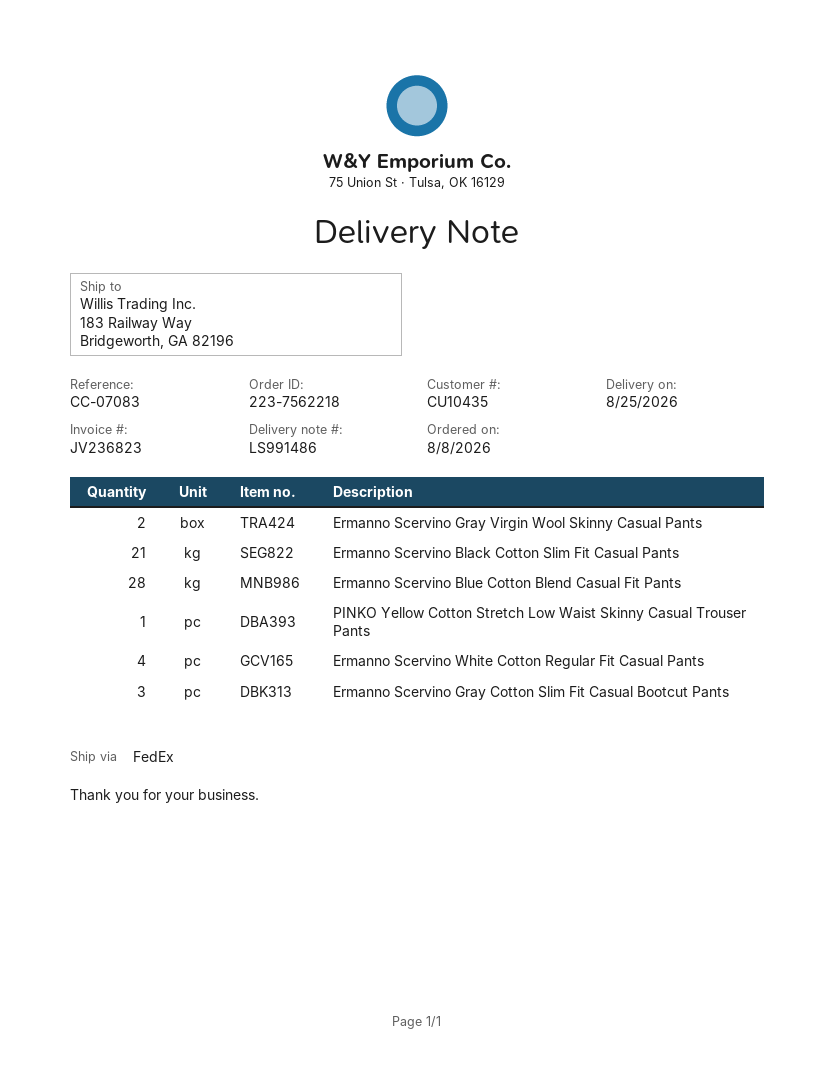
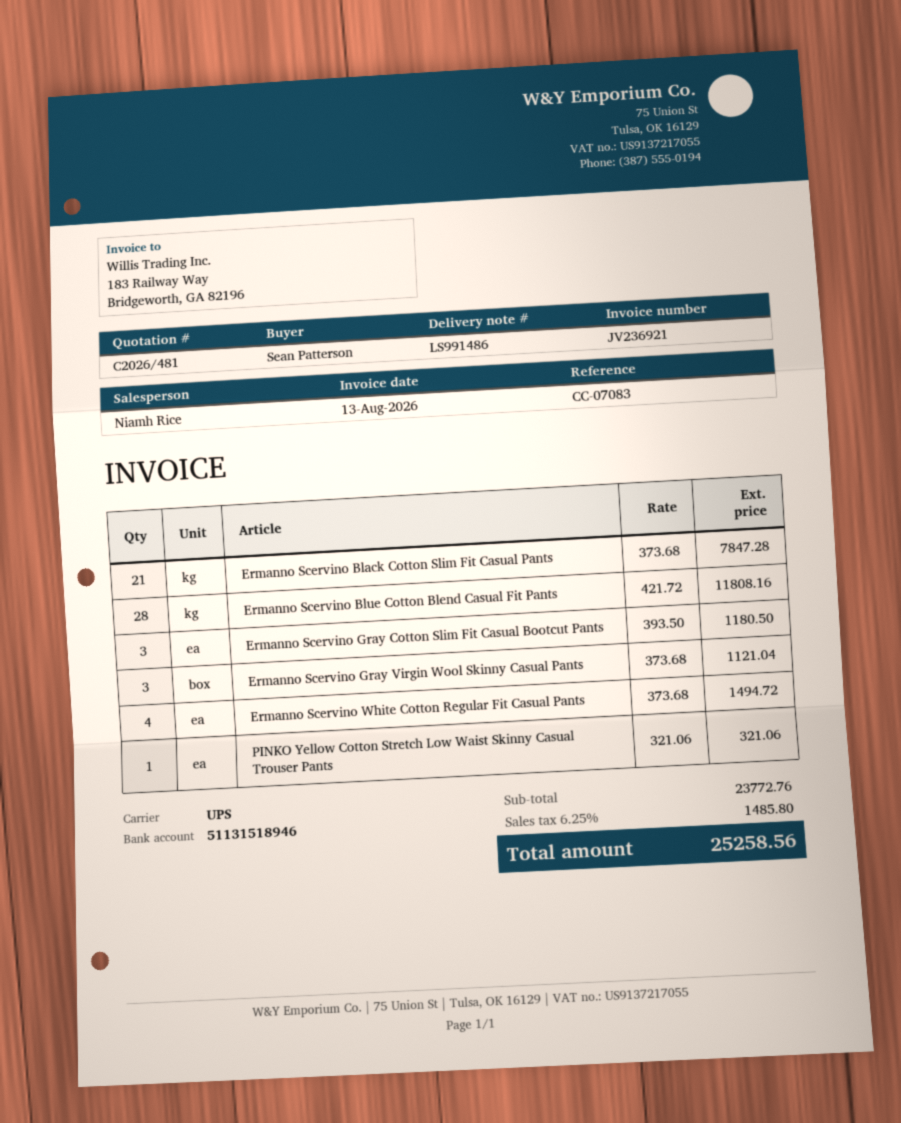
invoice number: JV236823 -> JV236921
shipping method: FedEx -> UPS
Ermanno Scervino Gray Virgin Wool Skinny Casual Pants: 2 -> 3

